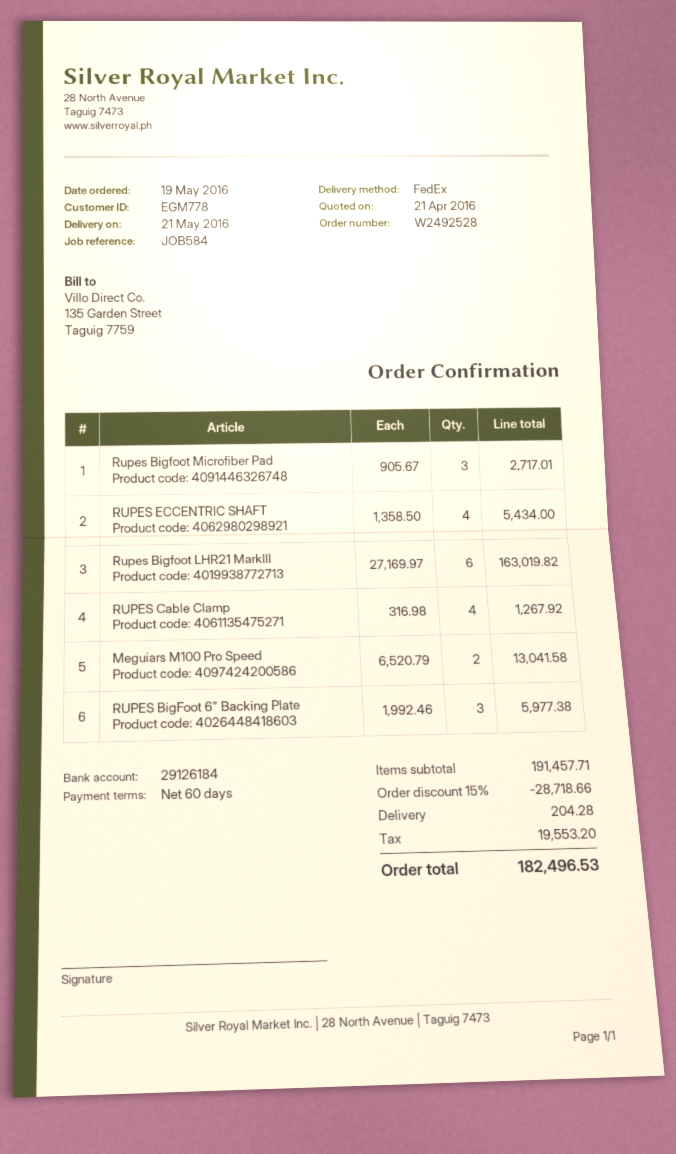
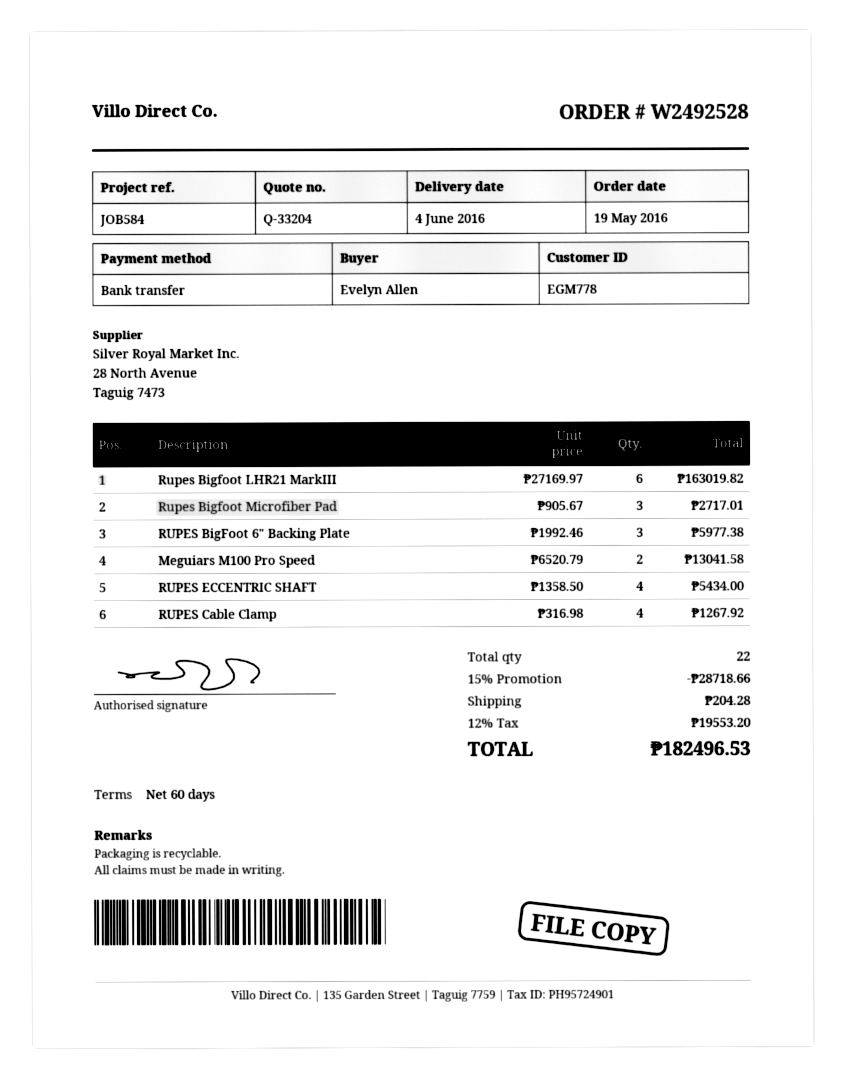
delivery date: 2016-05-21 -> 2016-06-04

